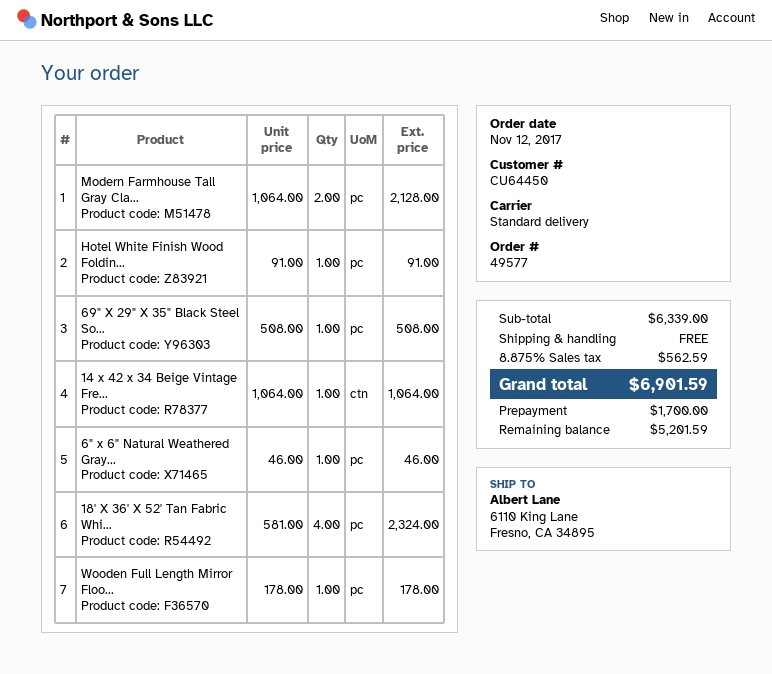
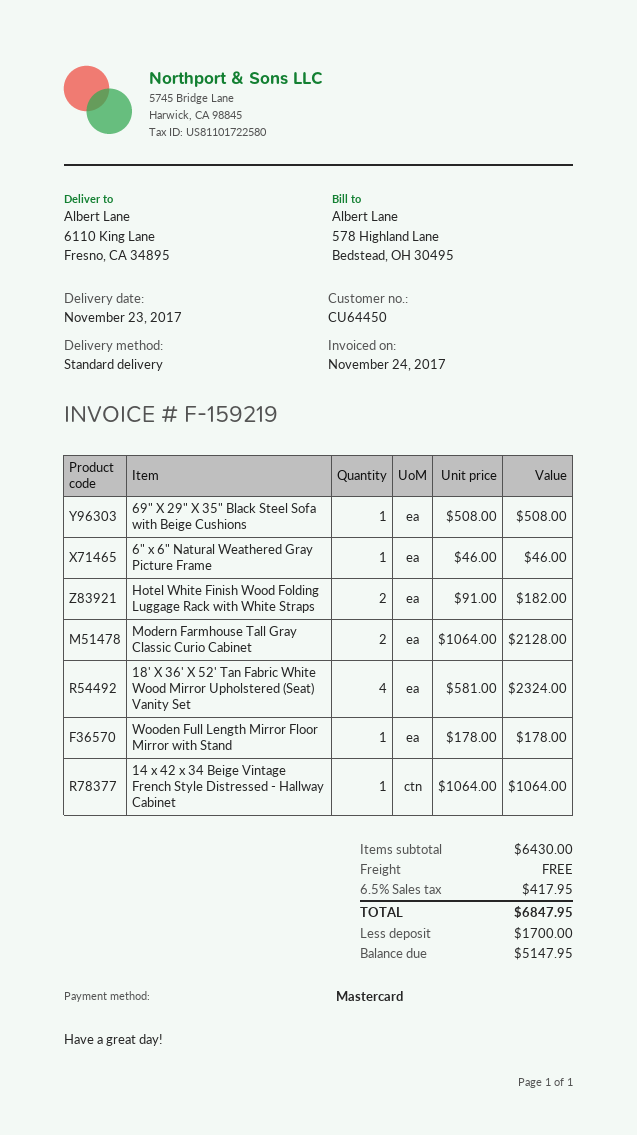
Hotel White Finish Wood Foldin...: 1 x 91.00 = 91.00 -> 2 x 91.00 = 182.00
subtotal: 6339.00 -> 6430.00
tax: 8.875% = 562.59 -> 6.5% = 417.95
total: 6901.59 -> 6847.95
balance: 5201.59 -> 5147.95

